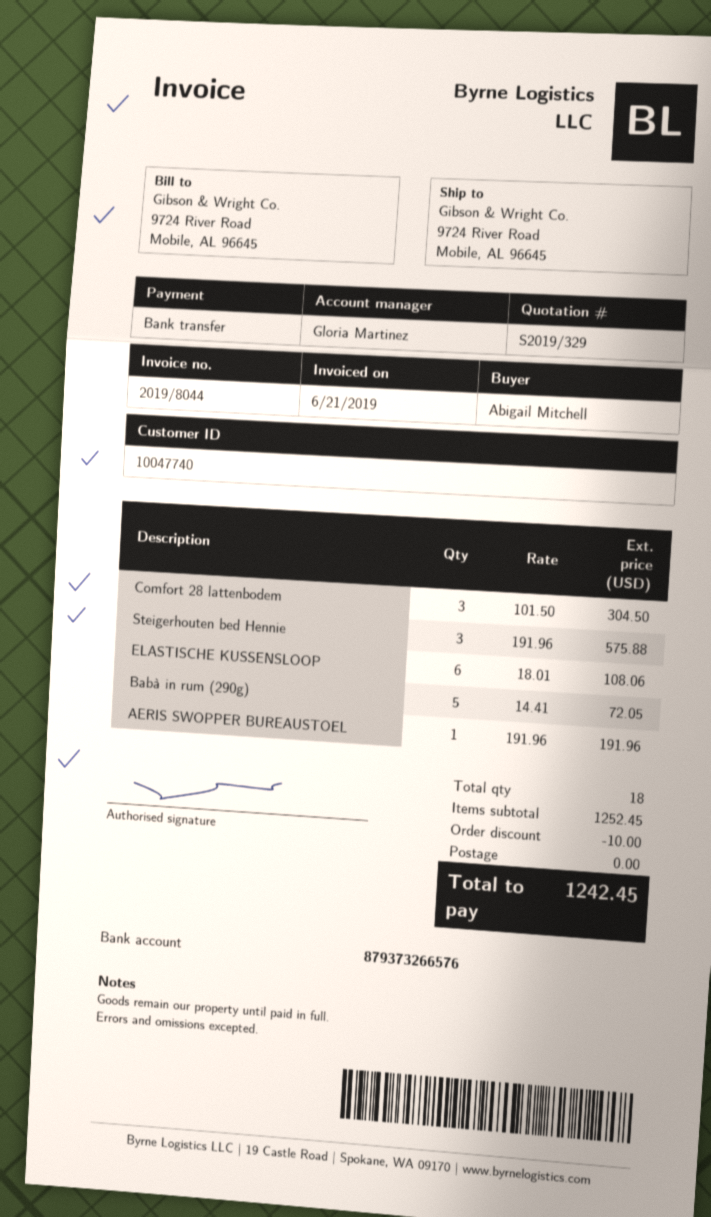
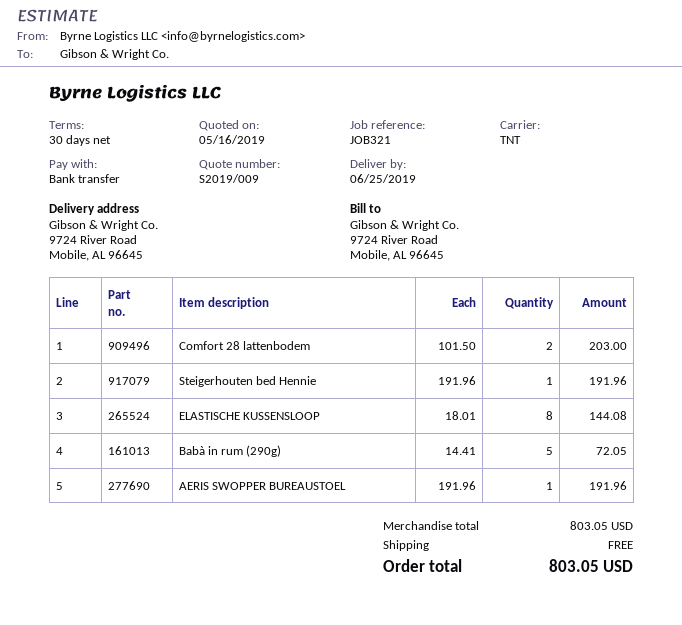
quote number: S2019/329 -> S2019/009
Comfort 28 lattenbodem: 3 x 101.50 = 304.50 -> 2 x 101.50 = 203.00
Steigerhouten bed Hennie: 3 x 191.96 = 575.88 -> 1 x 191.96 = 191.96
ELASTISCHE KUSSENSLOOP: 6 x 18.01 = 108.06 -> 8 x 18.01 = 144.08
subtotal: 1252.45 -> 803.05
discount: 10.00 -> none
total: 1242.45 -> 803.05

